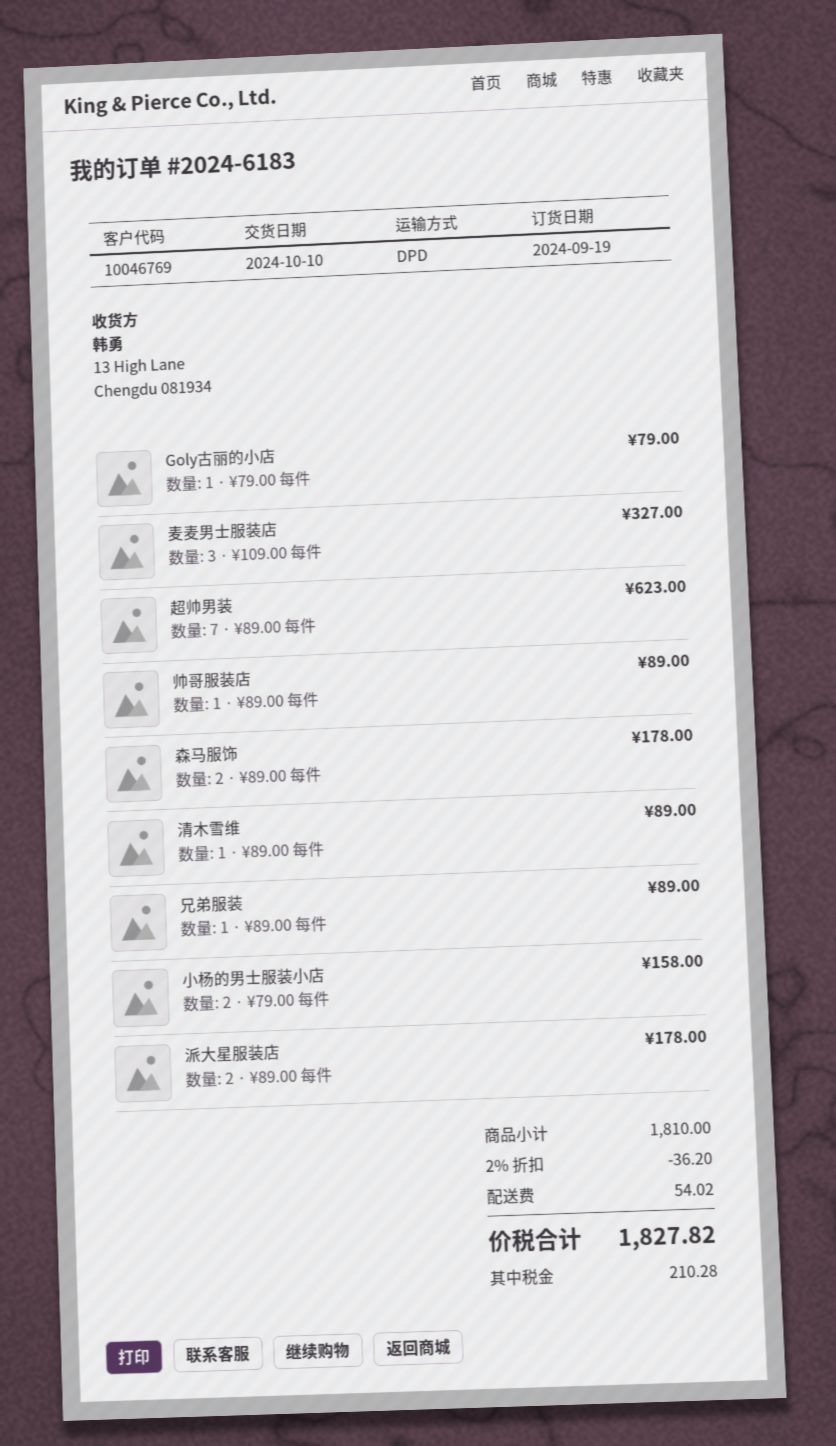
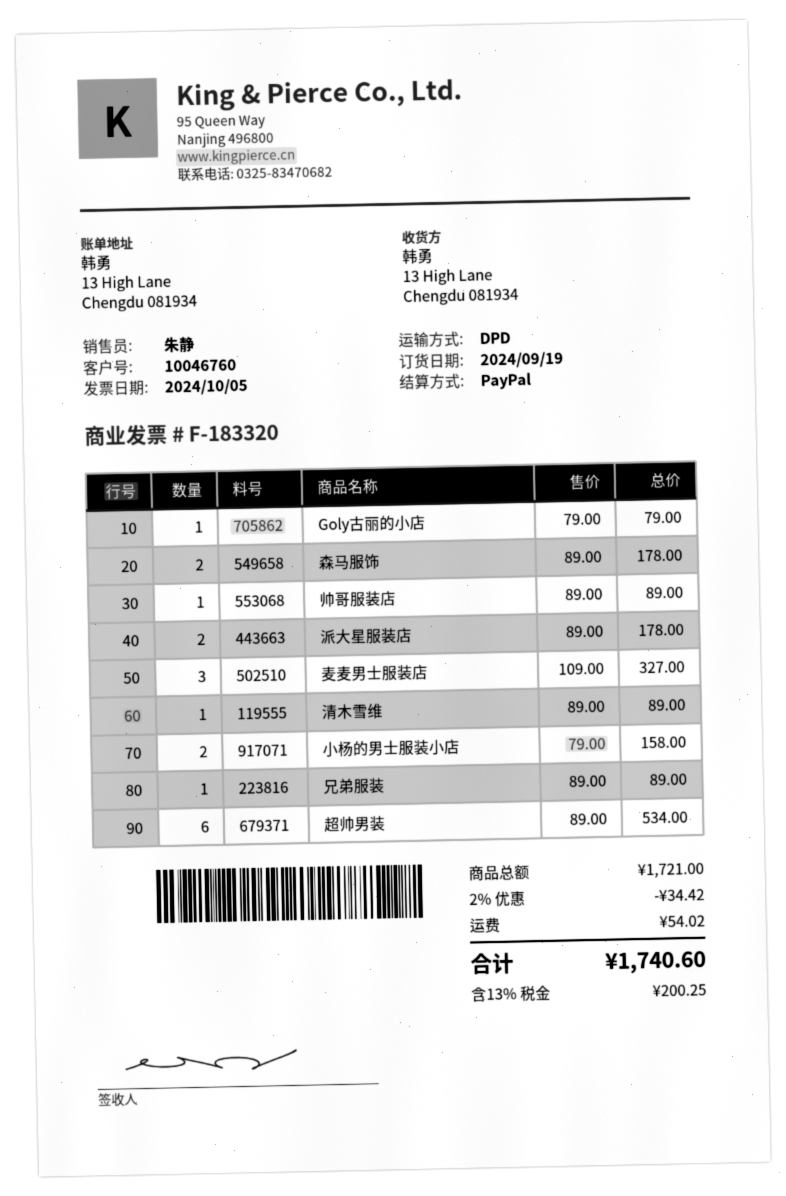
customer number: 10046769 -> 10046760
超帅男装: 7 x 89.00 = 623.00 -> 6 x 89.00 = 534.00
subtotal: 1810.00 -> 1721.00
discount: 2% = 36.20 -> 2% = 34.42
tax: 210.28 -> 200.25
total: 1827.82 -> 1740.60

